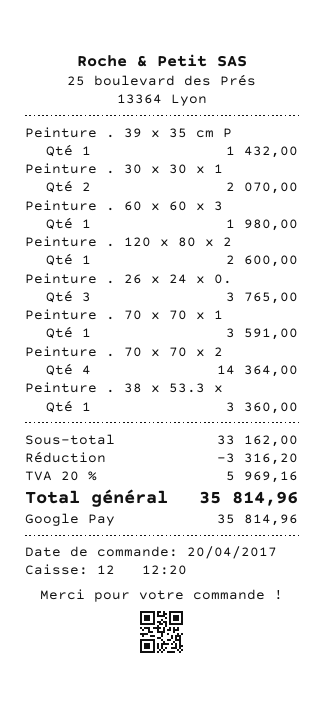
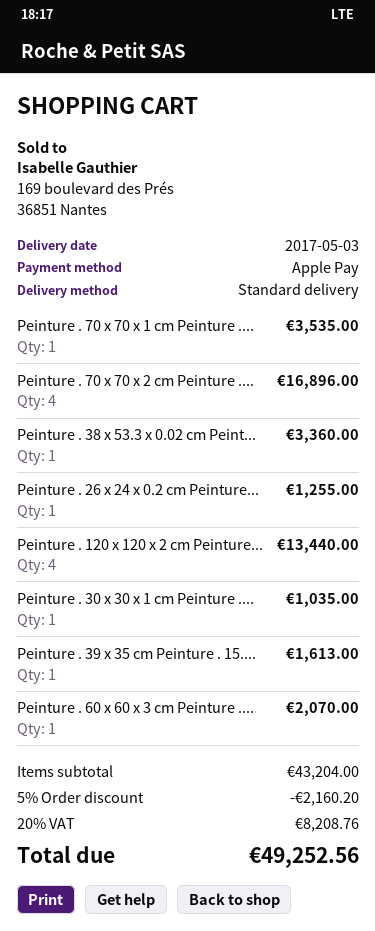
payment method: Google Pay -> Apple Pay
Peinture . 39 x 35 cm P: 1 for 1432.00 -> 1 for 1613.00
Peinture . 30 x 30 x 1: 2 for 2070.00 -> 1 for 1035.00
Peinture . 60 x 60 x 3: 1 for 1980.00 -> 1 for 2070.00
Peinture . 120 x 80 x 2: 1 for 2600.00 -> none
Peinture . 26 x 24 x 0.: 3 for 3765.00 -> 1 for 1255.00
Peinture . 70 x 70 x 1: 1 for 3591.00 -> 1 for 3535.00
Peinture . 70 x 70 x 2: 4 for 14364.00 -> 4 for 16896.00
Peinture . 120 x 120 x 2 cm Peinture...: none -> 4 for 13440.00
subtotal: 33162.00 -> 43204.00
discount: 3316.20 -> 2160.20
tax: 20% = 5969.16 -> 20% = 8208.76
total: 35814.96 -> 49252.56

